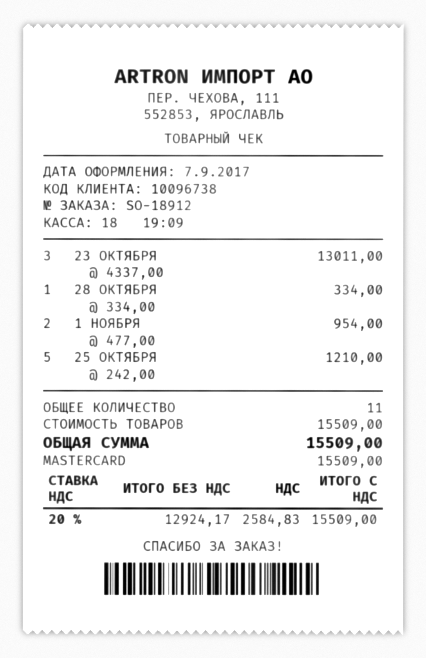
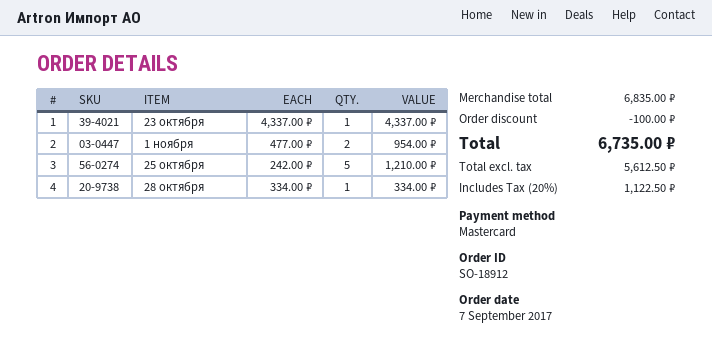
23 ОКТЯБРЯ: 3 x 4337.00 = 13011.00 -> 1 x 4337.00 = 4337.00
subtotal: 15509.00 -> 6835.00
discount: none -> 100.00
net: 12924.17 -> 5612.50
tax: 20% = 2584.83 -> 20% = 1122.50
total: 15509.00 -> 6735.00

